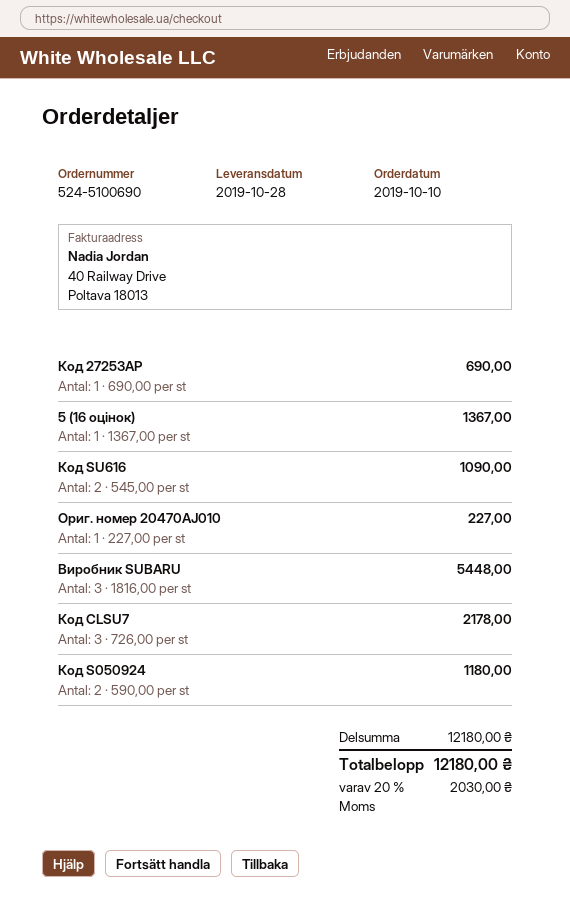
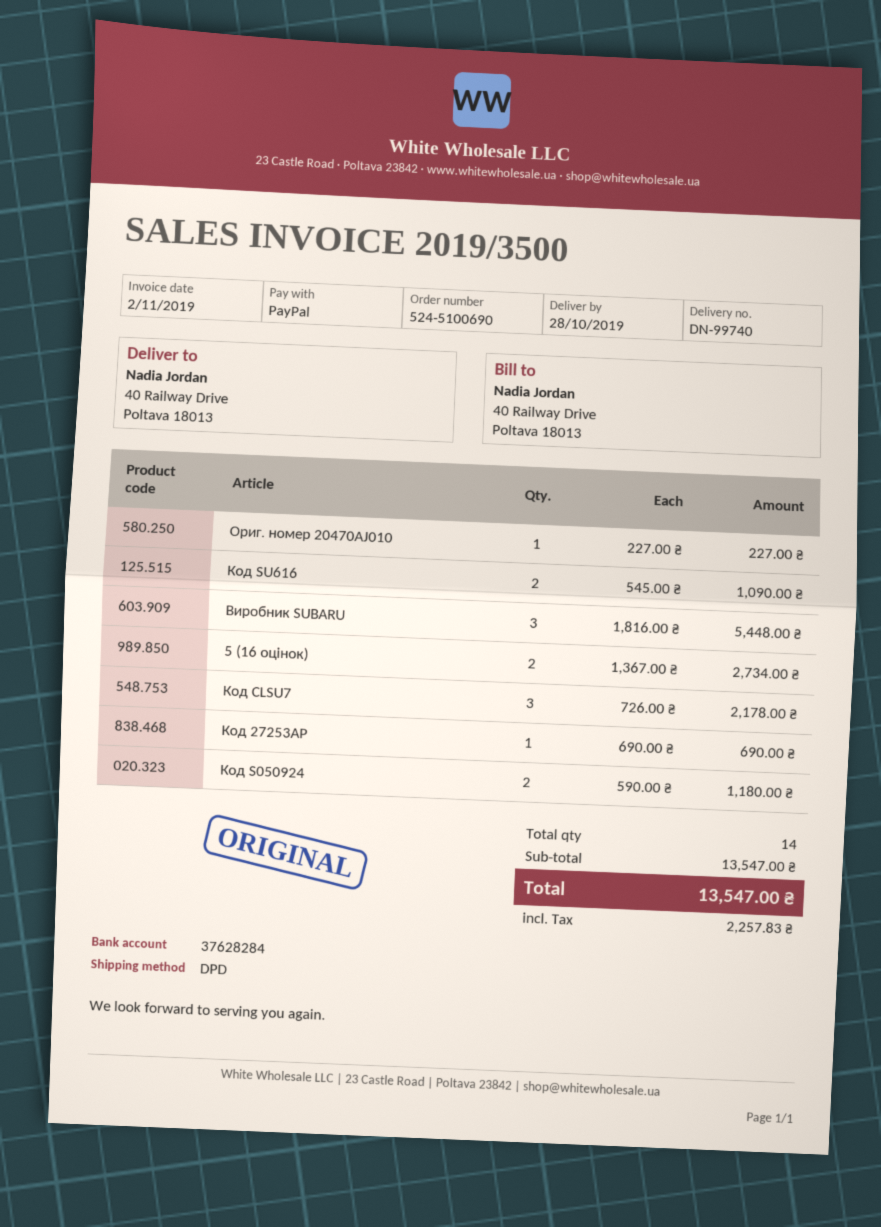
5 (16 оцінок): 1 x 1367.00 = 1367.00 -> 2 x 1367.00 = 2734.00
subtotal: 12180.00 -> 13547.00
tax: 2030.00 -> 2257.83
total: 12180.00 -> 13547.00

